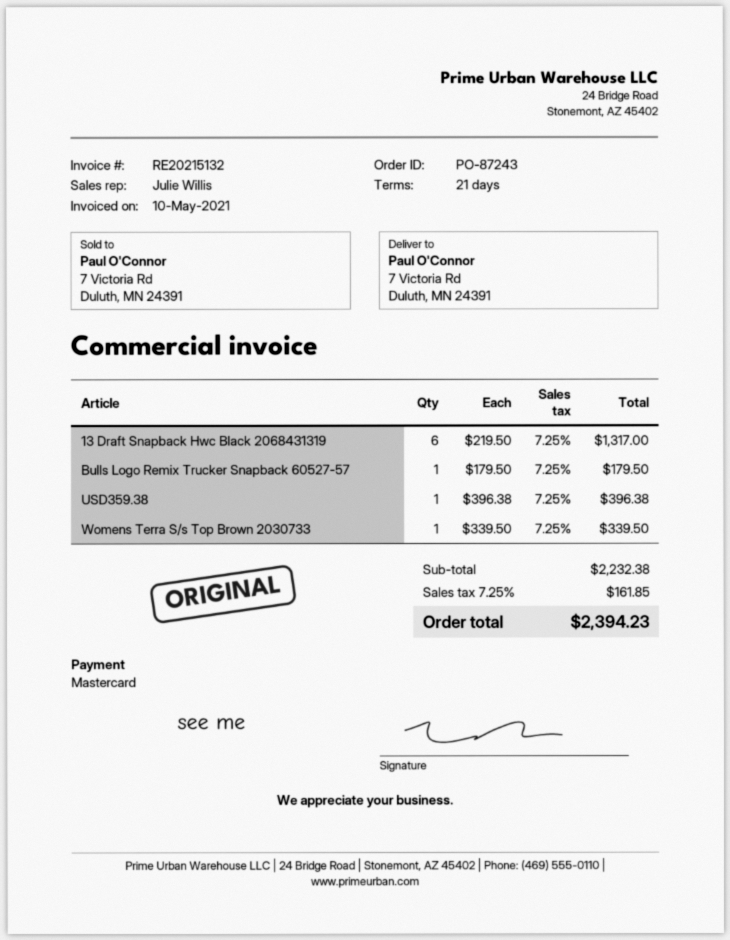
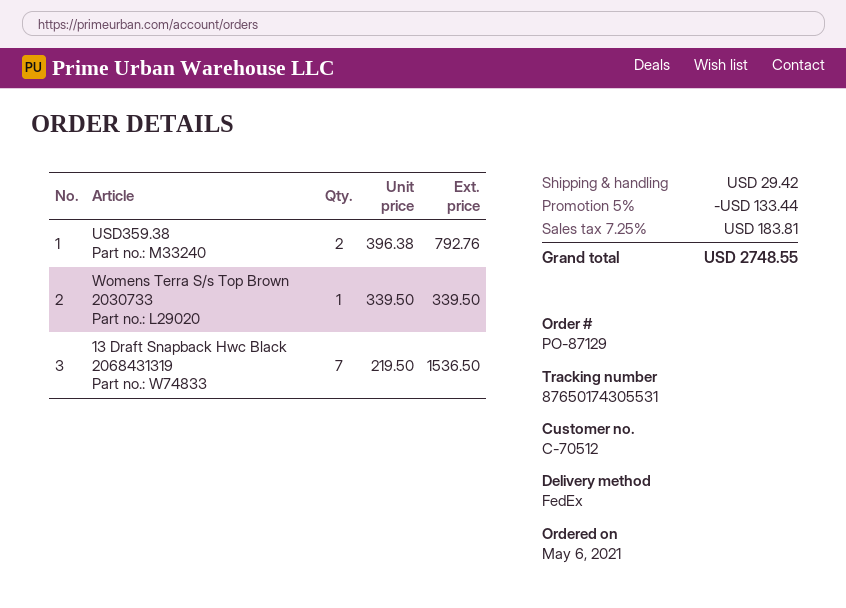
order number: PO-87243 -> PO-87129
13 Draft Snapback Hwc Black 2068431319: 6 x 219.50 = 1317.00 -> 7 x 219.50 = 1536.50
Bulls Logo Remix Trucker Snapback 60527-57: 1 x 179.50 = 179.50 -> none
USD359.38: 1 x 396.38 = 396.38 -> 2 x 396.38 = 792.76
discount: none -> 5% = 133.44
shipping: none -> 29.42
tax: 7.25% = 161.85 -> 7.25% = 183.81
total: 2394.23 -> 2748.55

